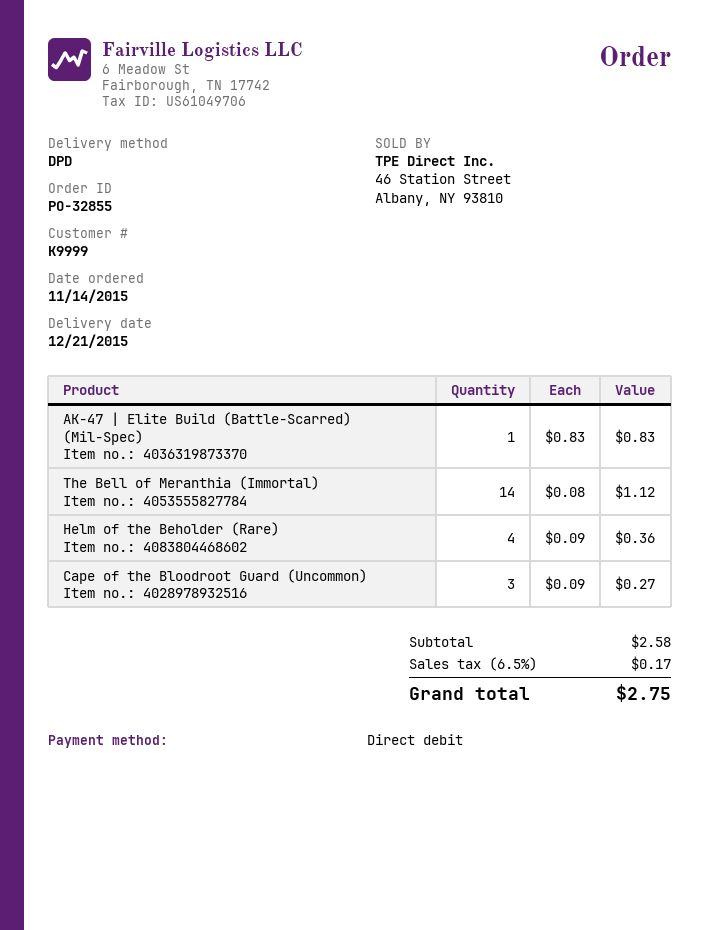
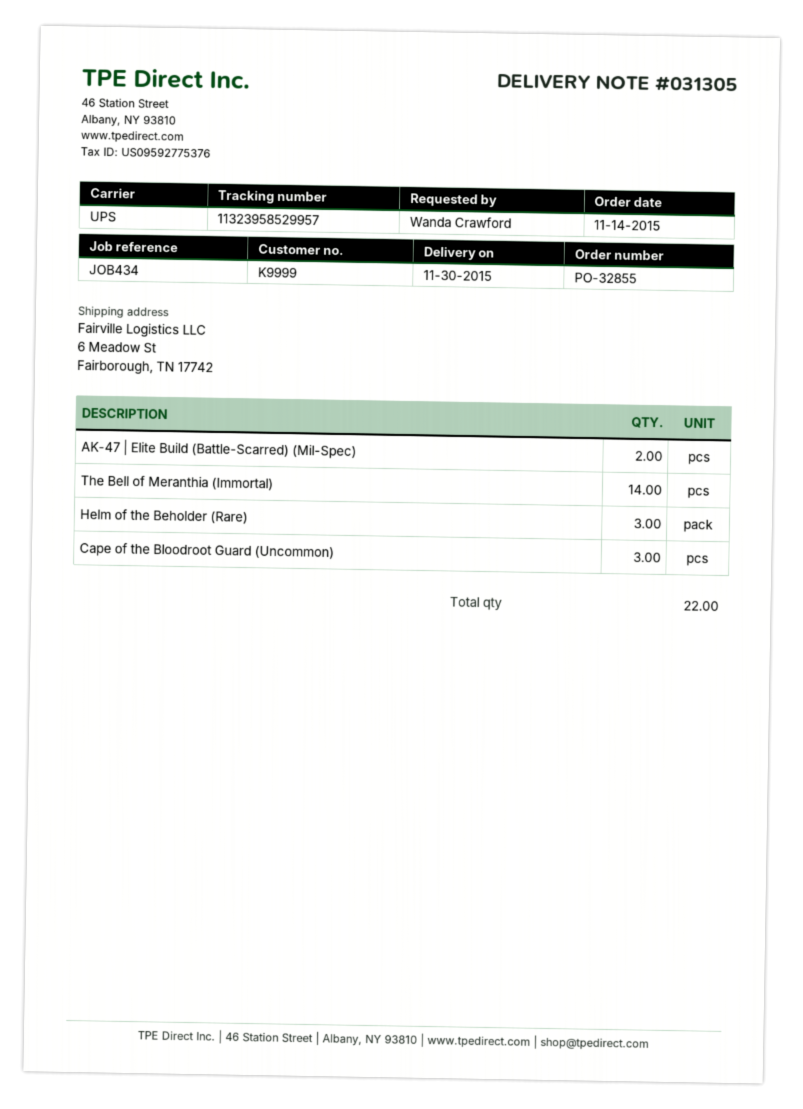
delivery date: 2015-12-21 -> 2015-11-30
shipping method: DPD -> UPS
AK-47 | Elite Build (Battle-Scarred) (Mil-Spec): 1 -> 2
Helm of the Beholder (Rare): 4 -> 3

